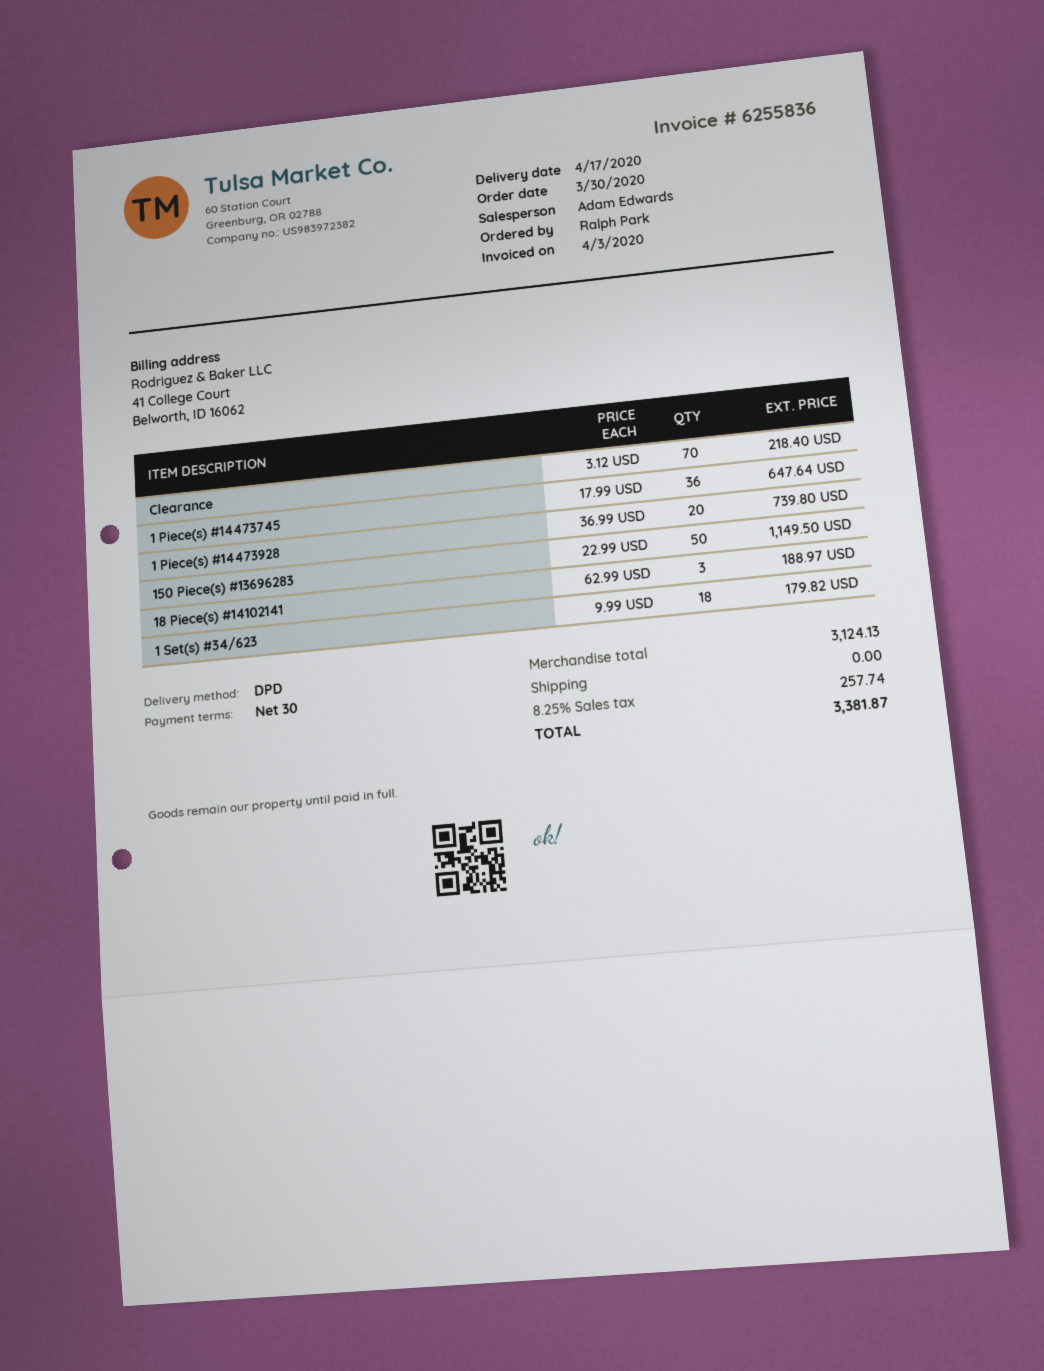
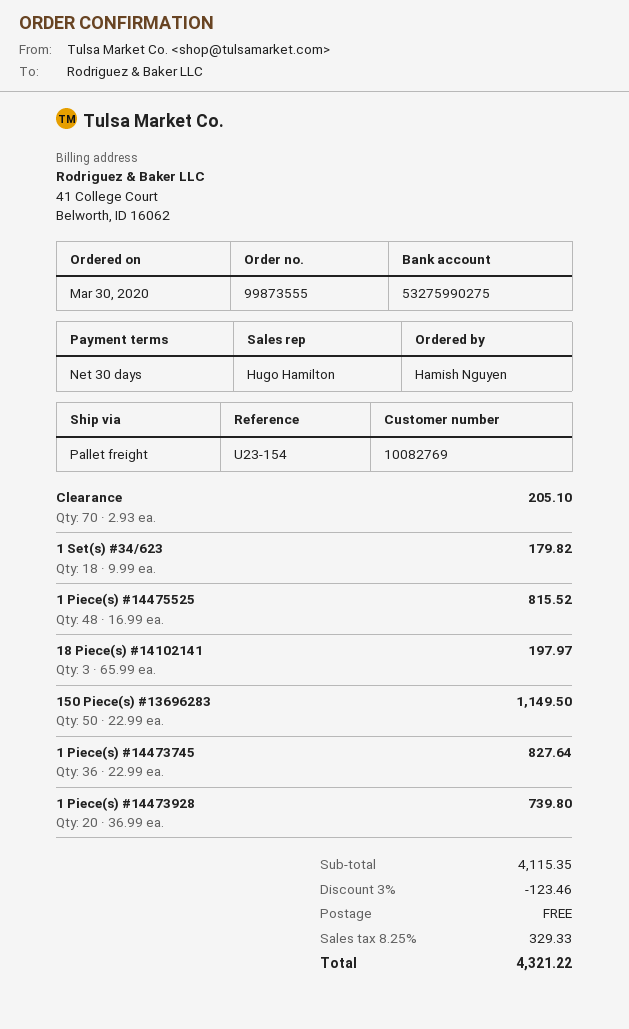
ordered by: Ralph Park -> Hamish Nguyen
sales rep: Adam Edwards -> Hugo Hamilton
shipping method: DPD -> pallet freight
Clearance: 70 x 3.12 = 218.40 -> 70 x 2.93 = 205.10
1 Piece(s) #14473745: 36 x 17.99 = 647.64 -> 36 x 22.99 = 827.64
18 Piece(s) #14102141: 3 x 62.99 = 188.97 -> 3 x 65.99 = 197.97
1 Piece(s) #14475525: none -> 48 x 16.99 = 815.52
subtotal: 3124.13 -> 4115.35
discount: none -> 3% = 123.46
tax: 8.25% = 257.74 -> 8.25% = 329.33
total: 3381.87 -> 4321.22

